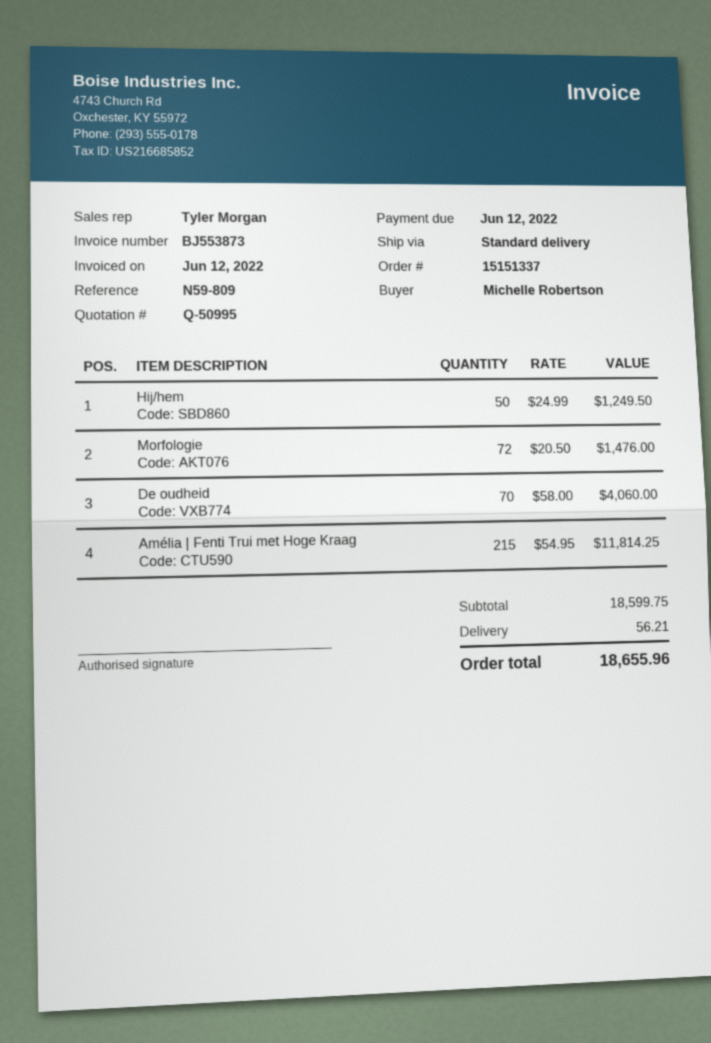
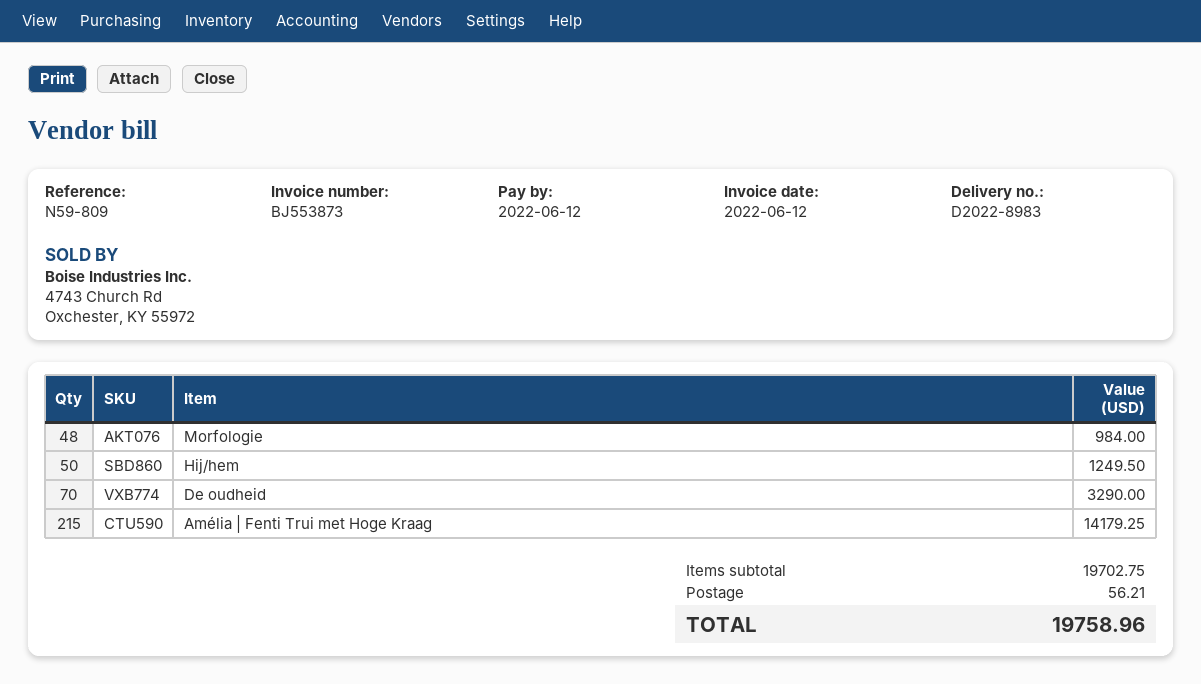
Morfologie: 72 for 1476.00 -> 48 for 984.00
De oudheid: 70 for 4060.00 -> 70 for 3290.00
Amélia | Fenti Trui met Hoge Kraag: 215 for 11814.25 -> 215 for 14179.25
subtotal: 18599.75 -> 19702.75
total: 18655.96 -> 19758.96

